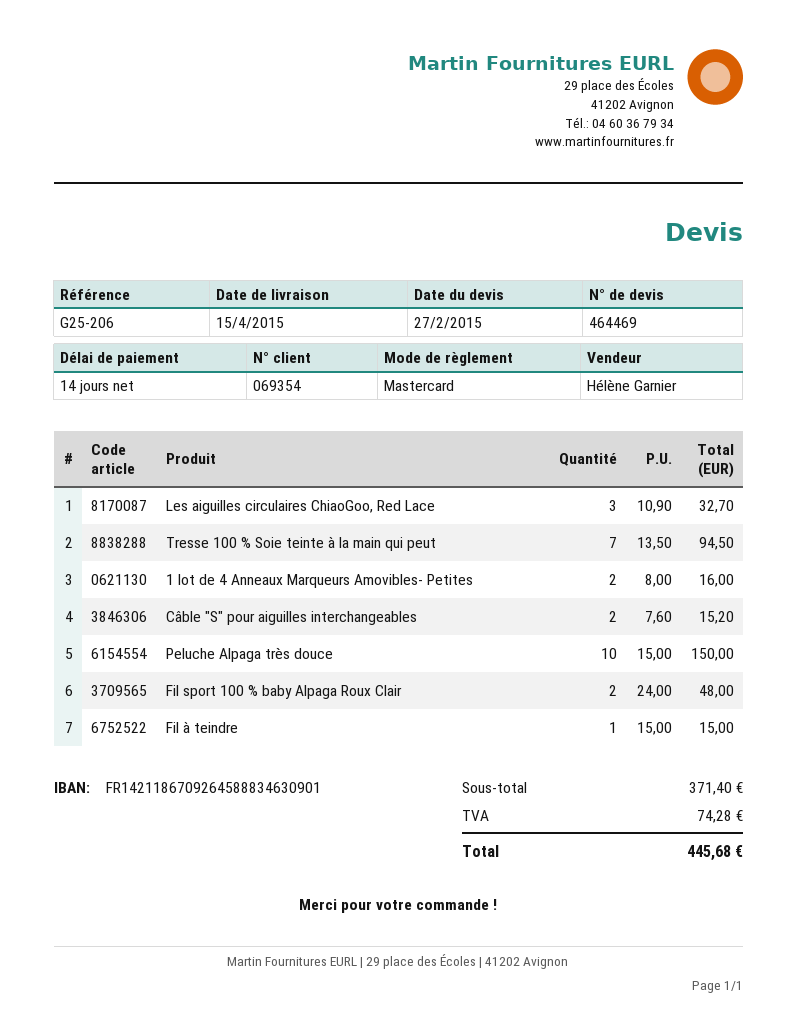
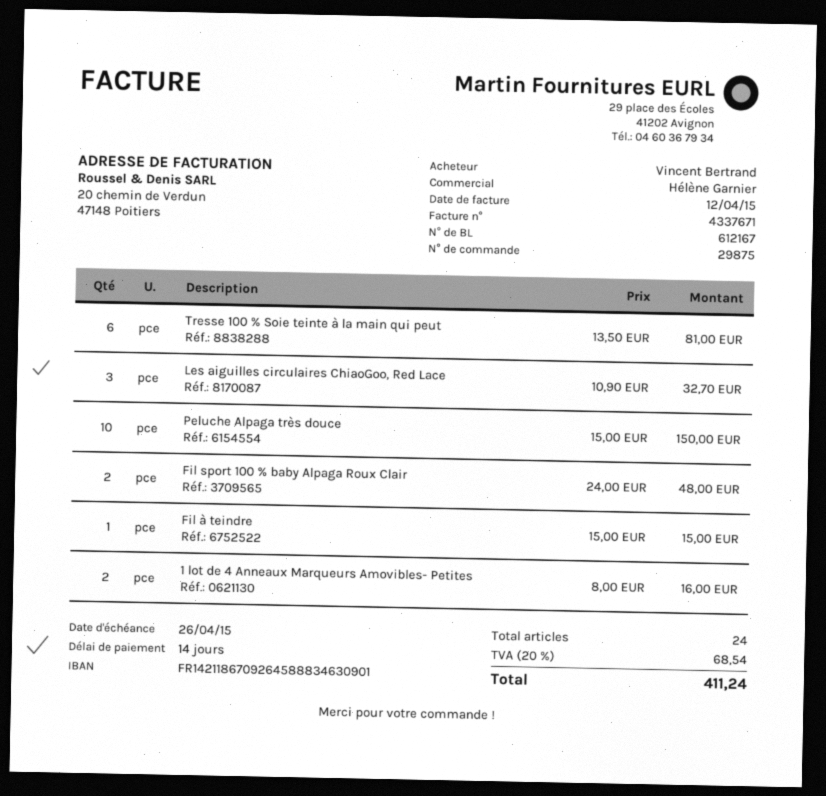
Tresse 100 % Soie teinte à la main qui peut: 7 x 13.50 = 94.50 -> 6 x 13.50 = 81.00
Câble "S" pour aiguilles interchangeables: 2 x 7.60 = 15.20 -> none
tax: 74.28 -> 68.54
total: 445.68 -> 411.24

